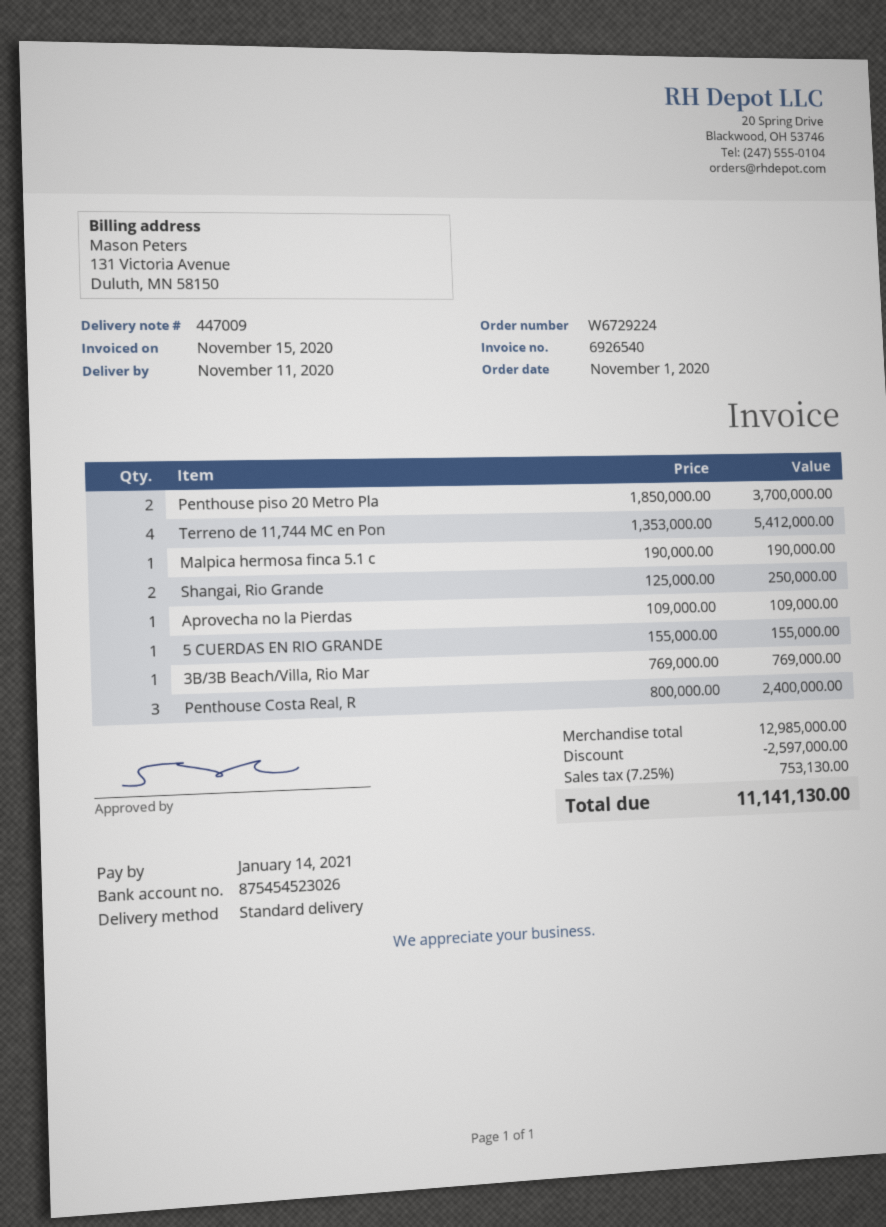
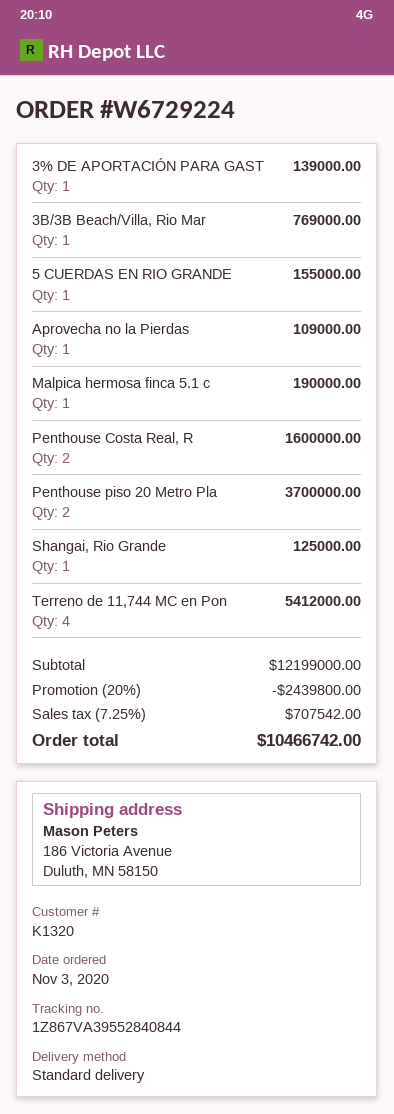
order date: 2020-11-01 -> 2020-11-03
Shangai, Rio Grande: 2 for 250000.00 -> 1 for 125000.00
Penthouse Costa Real, R: 3 for 2400000.00 -> 2 for 1600000.00
3% DE APORTACIÓN PARA GAST: none -> 1 for 139000.00
subtotal: 12985000.00 -> 12199000.00
discount: 2597000.00 -> 2439800.00
tax: 7.25% = 753130.00 -> 7.25% = 707542.00
total: 11141130.00 -> 10466742.00

